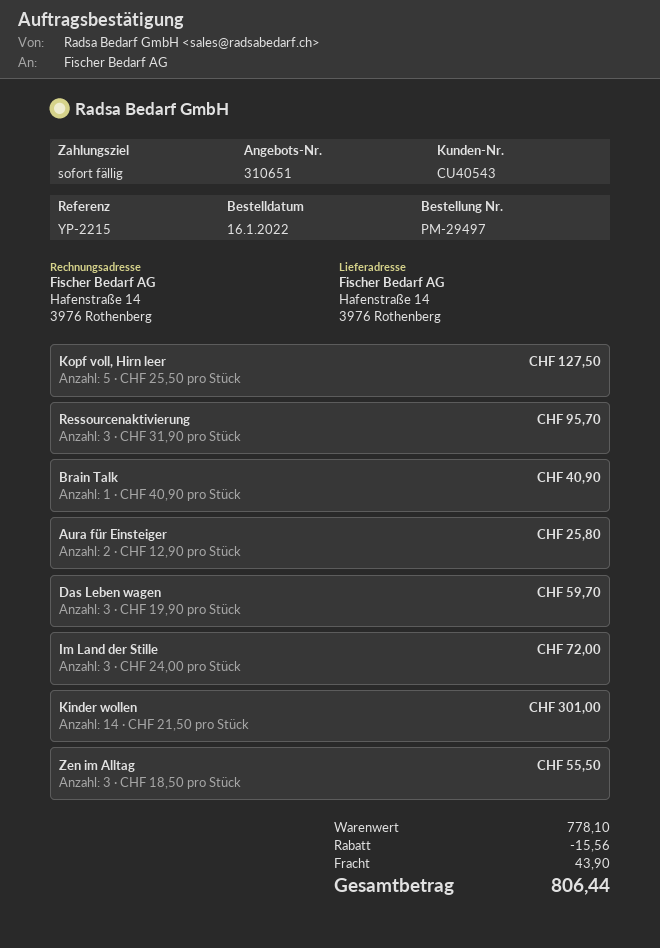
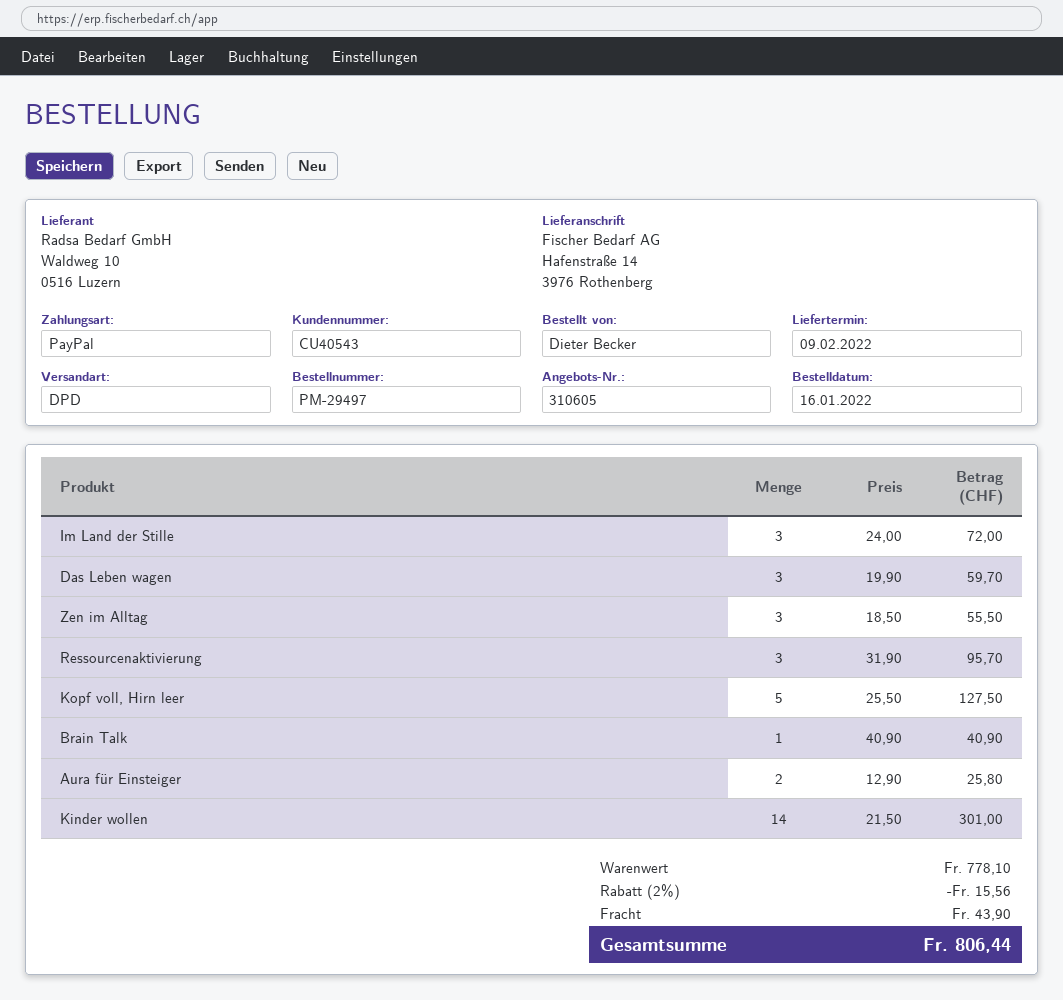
quote number: 310651 -> 310605

